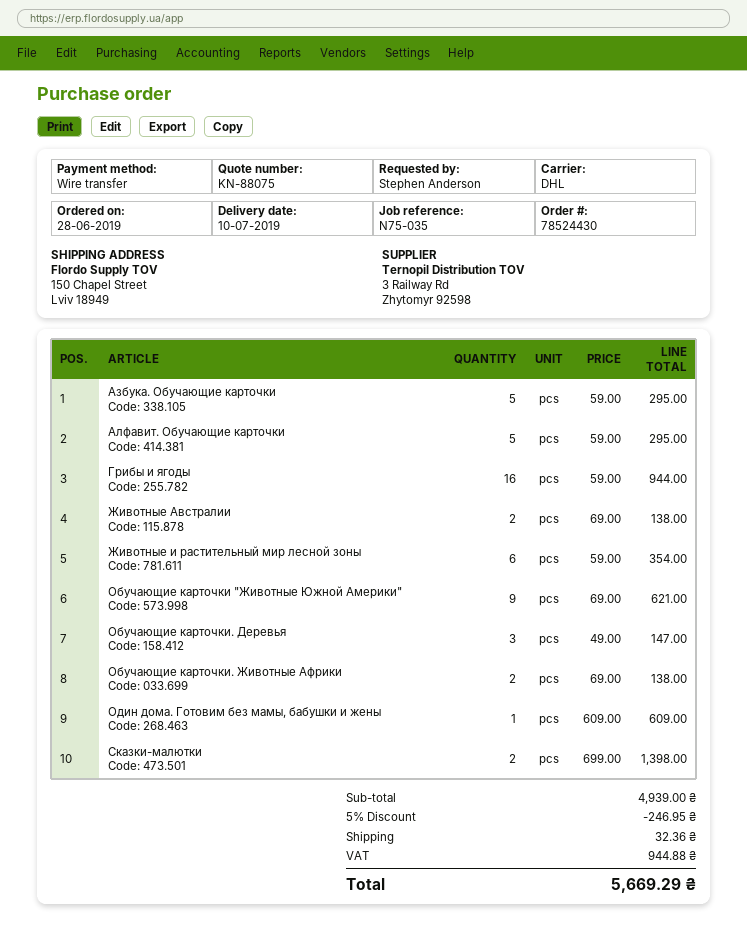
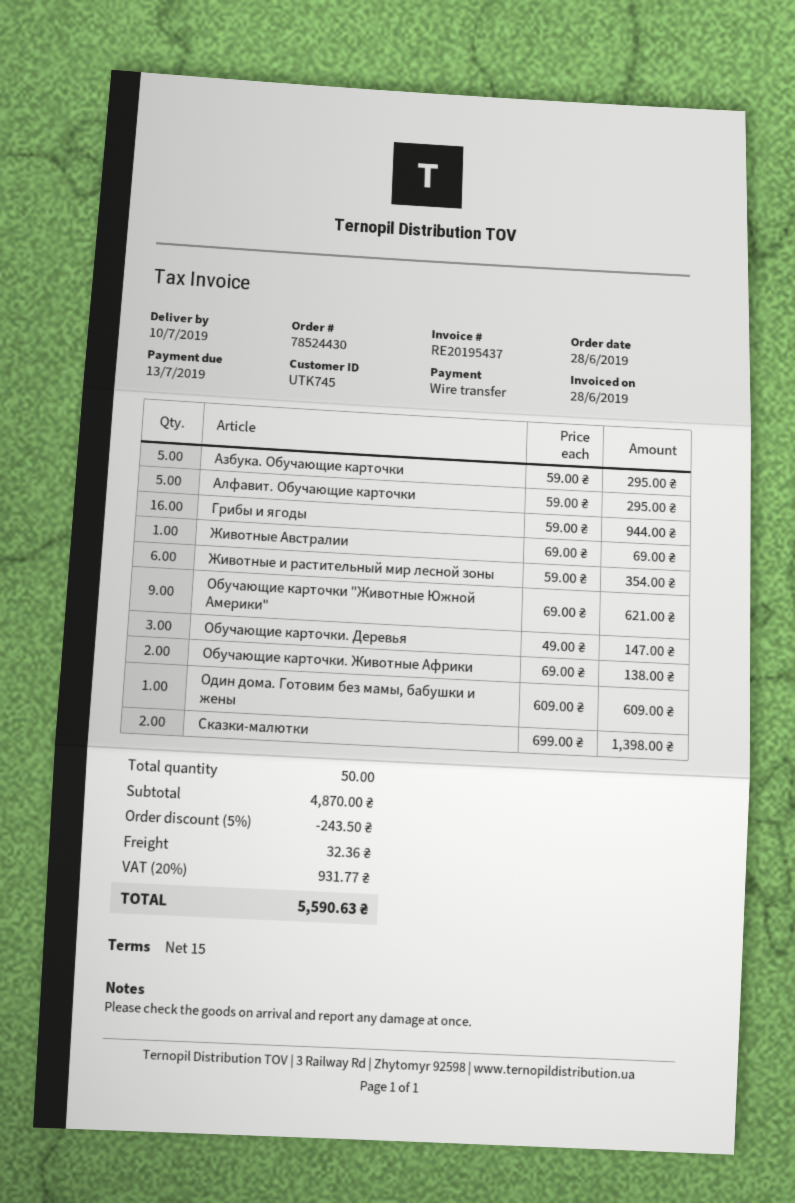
Животные Австралии: 2 x 69.00 = 138.00 -> 1 x 69.00 = 69.00
subtotal: 4939.00 -> 4870.00
discount: 5% = 246.95 -> 5% = 243.50
tax: 944.88 -> 931.77
total: 5669.29 -> 5590.63

